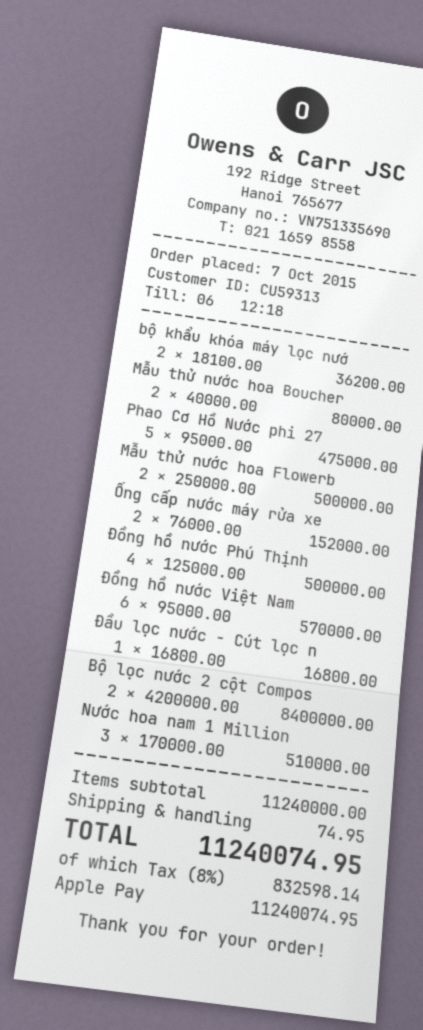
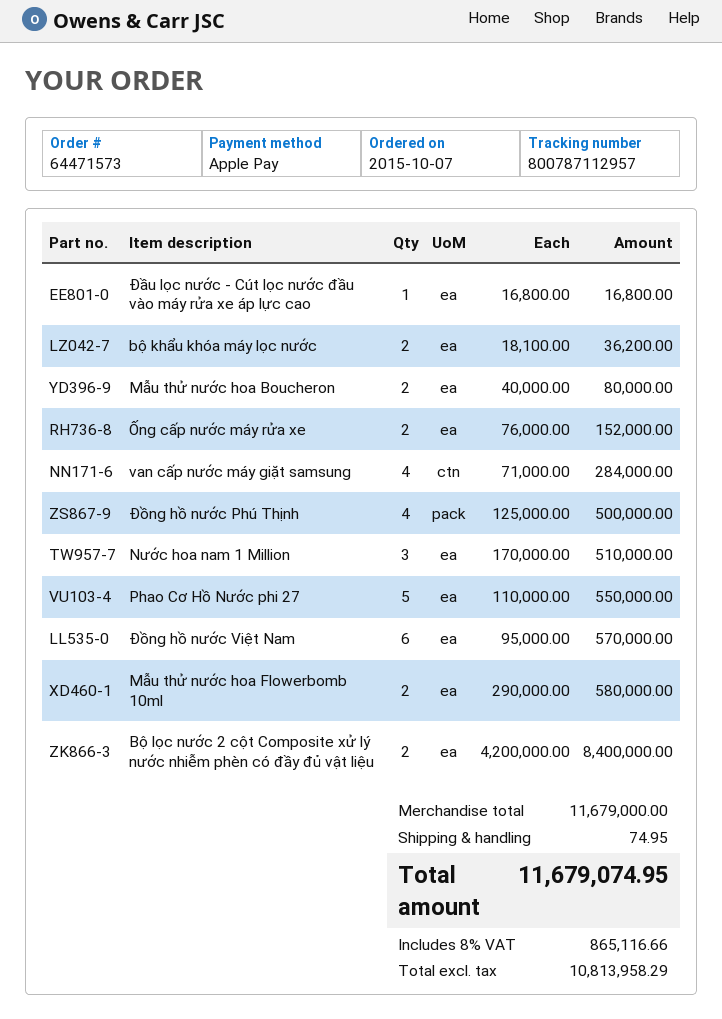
Phao Cơ Hồ Nước phi 27: 5 x 95000.00 = 475000.00 -> 5 x 110000.00 = 550000.00
Mẫu thử nước hoa Flowerb: 2 x 250000.00 = 500000.00 -> 2 x 290000.00 = 580000.00
van cấp nước máy giặt samsung: none -> 4 x 71000.00 = 284000.00
subtotal: 11240000.00 -> 11679000.00
tax: 8% = 832598.14 -> 8% = 865116.66
total: 11240074.95 -> 11679074.95

